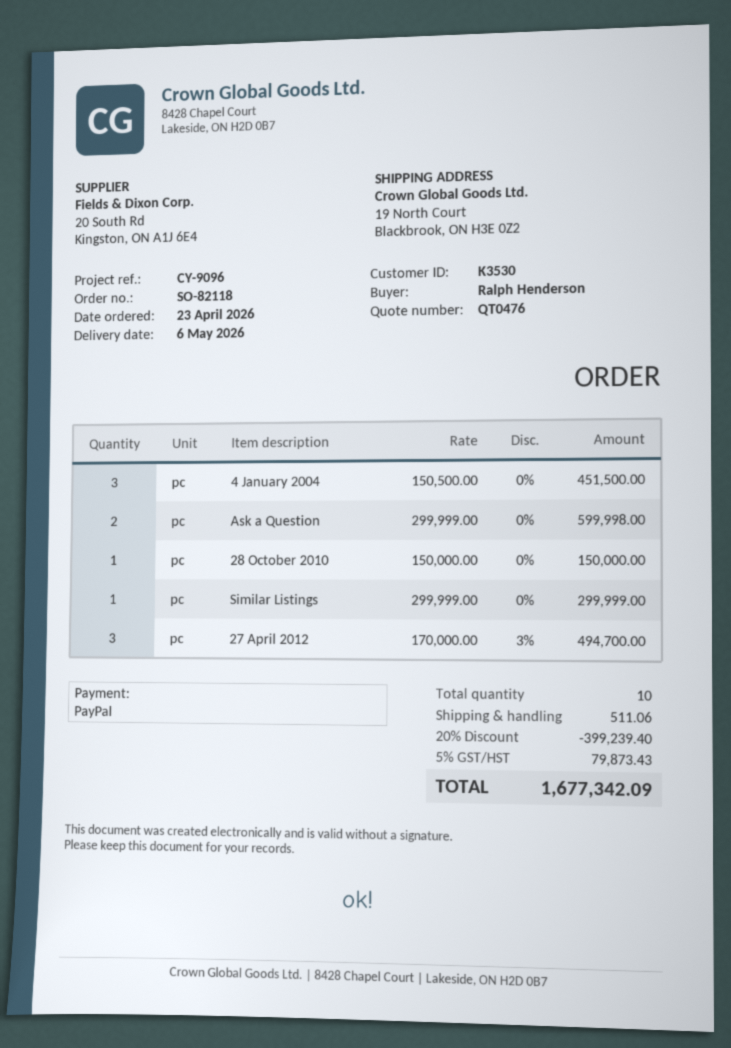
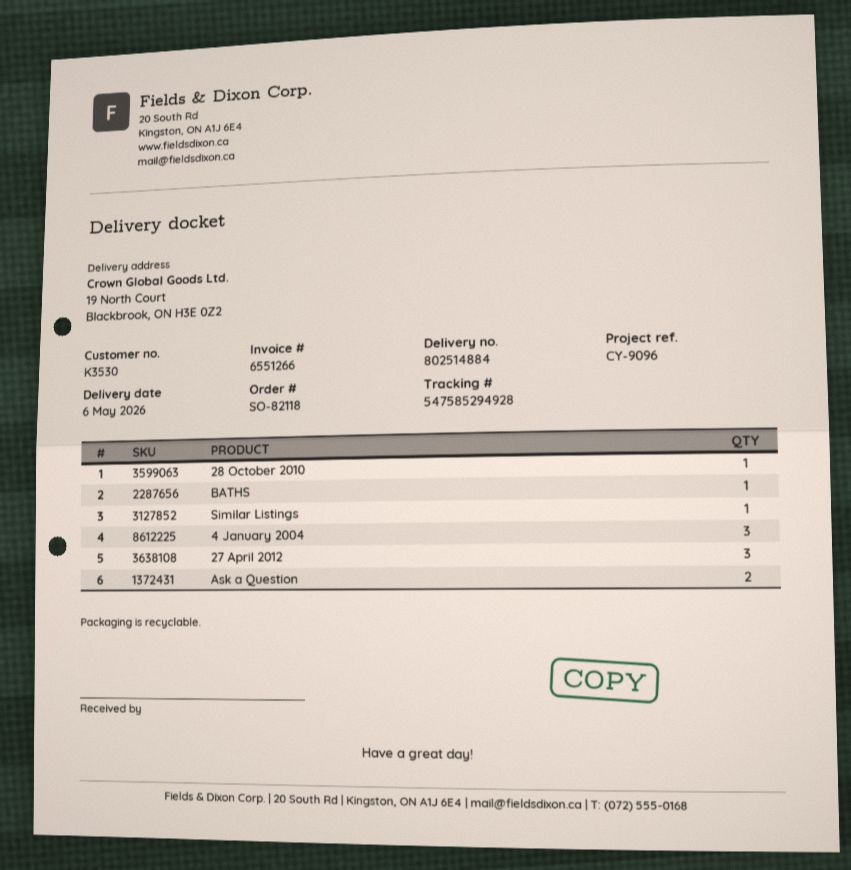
BATHS: none -> 1

